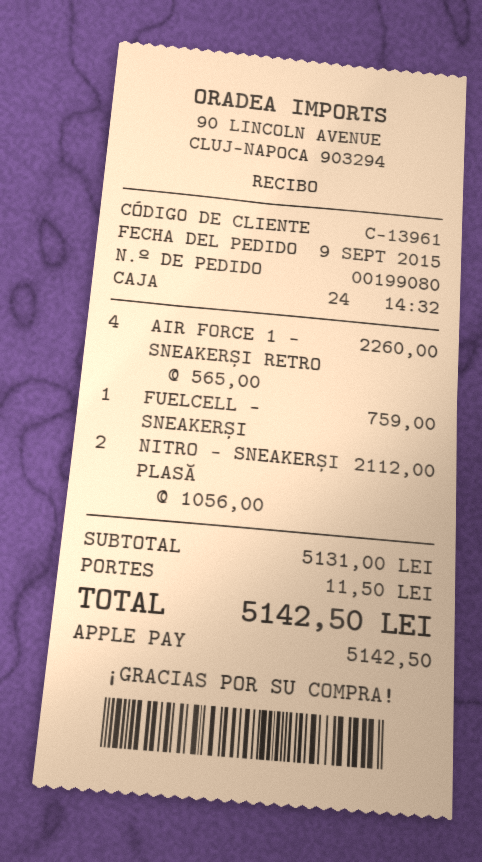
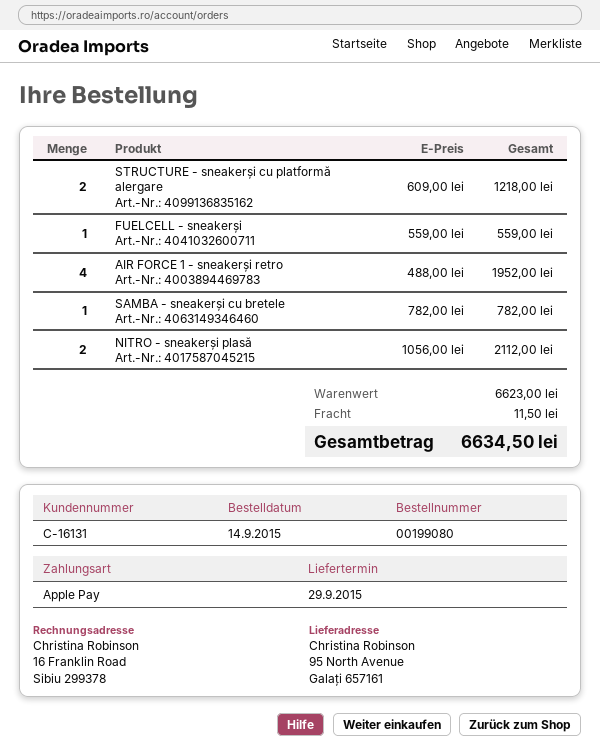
order date: 2015-09-09 -> 2015-09-14
customer number: C-13961 -> C-16131
AIR FORCE 1 - SNEAKERȘI RETRO: 4 x 565.00 = 2260.00 -> 4 x 488.00 = 1952.00
FUELCELL - SNEAKERȘI: 1 x 759.00 = 759.00 -> 1 x 559.00 = 559.00
STRUCTURE - sneakerși cu platformă alergare: none -> 2 x 609.00 = 1218.00
SAMBA - sneakerși cu bretele: none -> 1 x 782.00 = 782.00
subtotal: 5131.00 -> 6623.00
total: 5142.50 -> 6634.50

